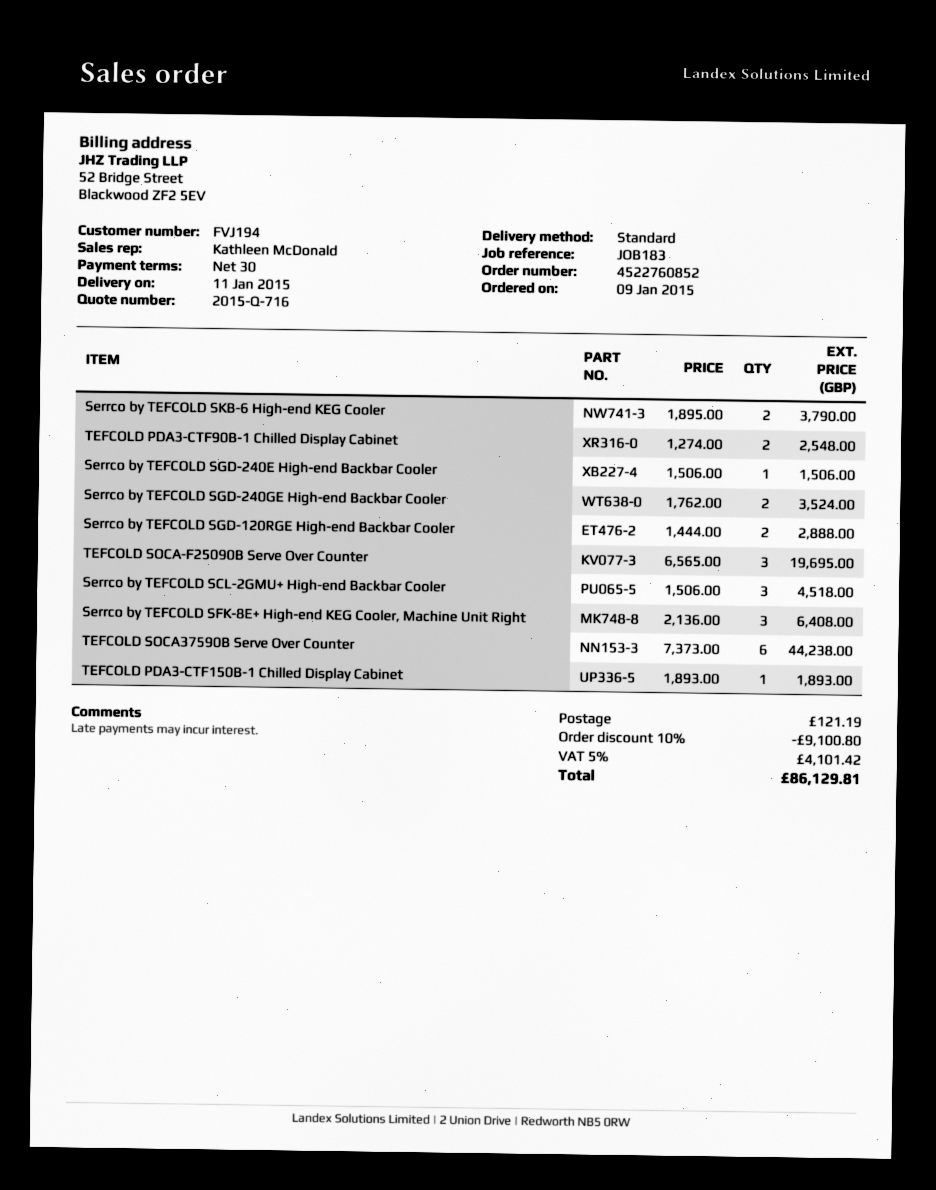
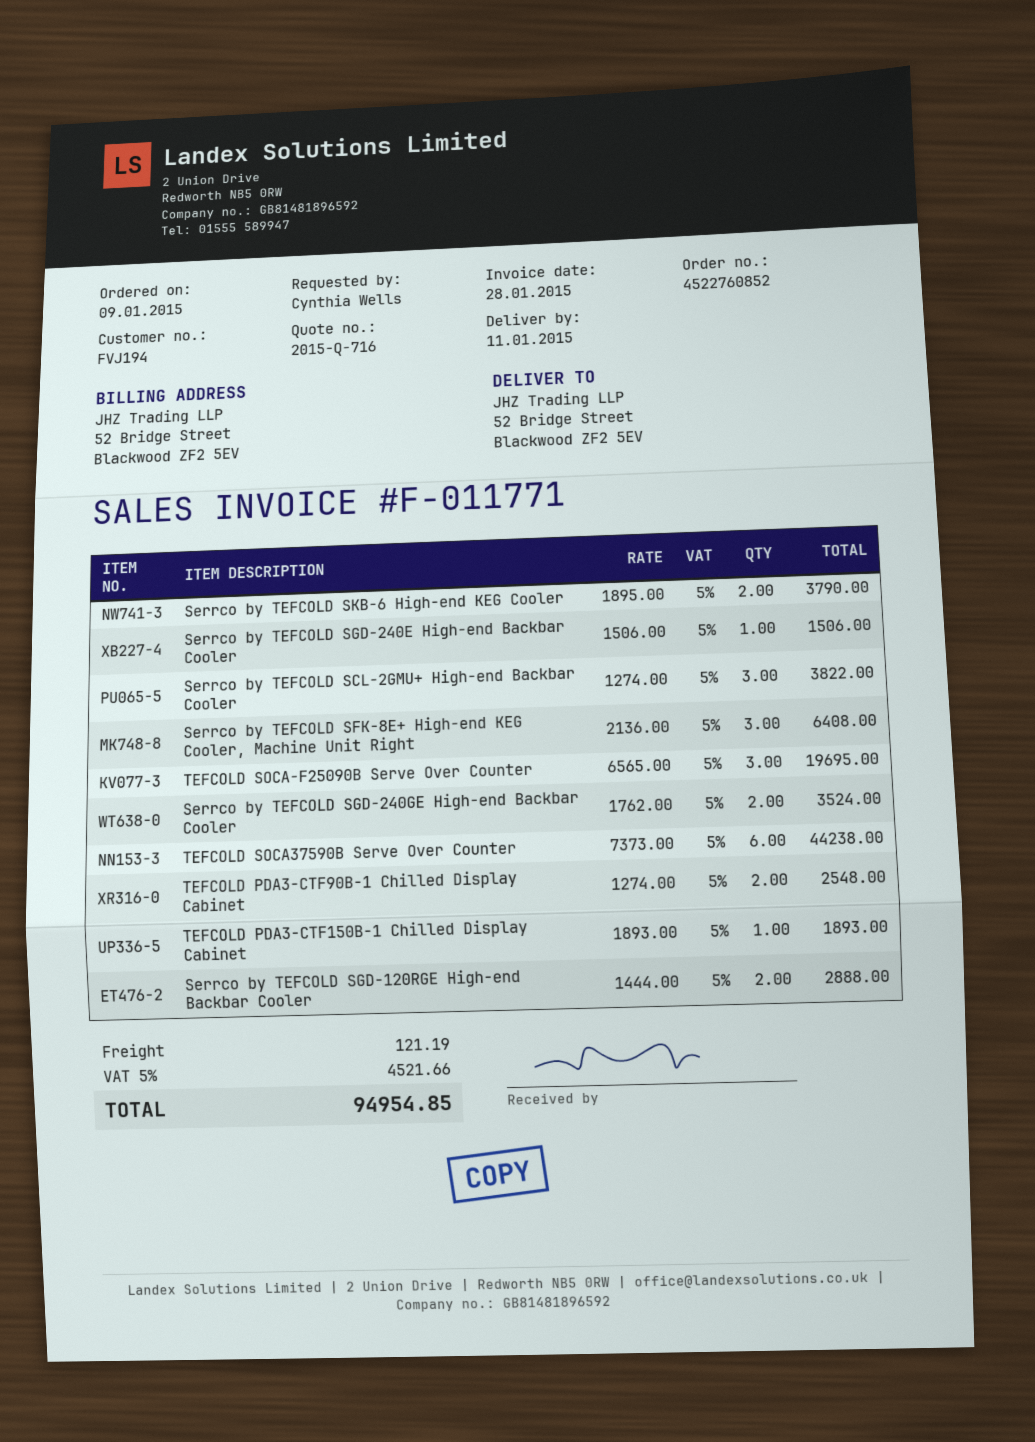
Serrco by TEFCOLD SCL-2GMU+ High-end Backbar Cooler: 3 x 1506.00 = 4518.00 -> 3 x 1274.00 = 3822.00
discount: 10% = 9100.80 -> none
tax: 5% = 4101.42 -> 5% = 4521.66
total: 86129.81 -> 94954.85

